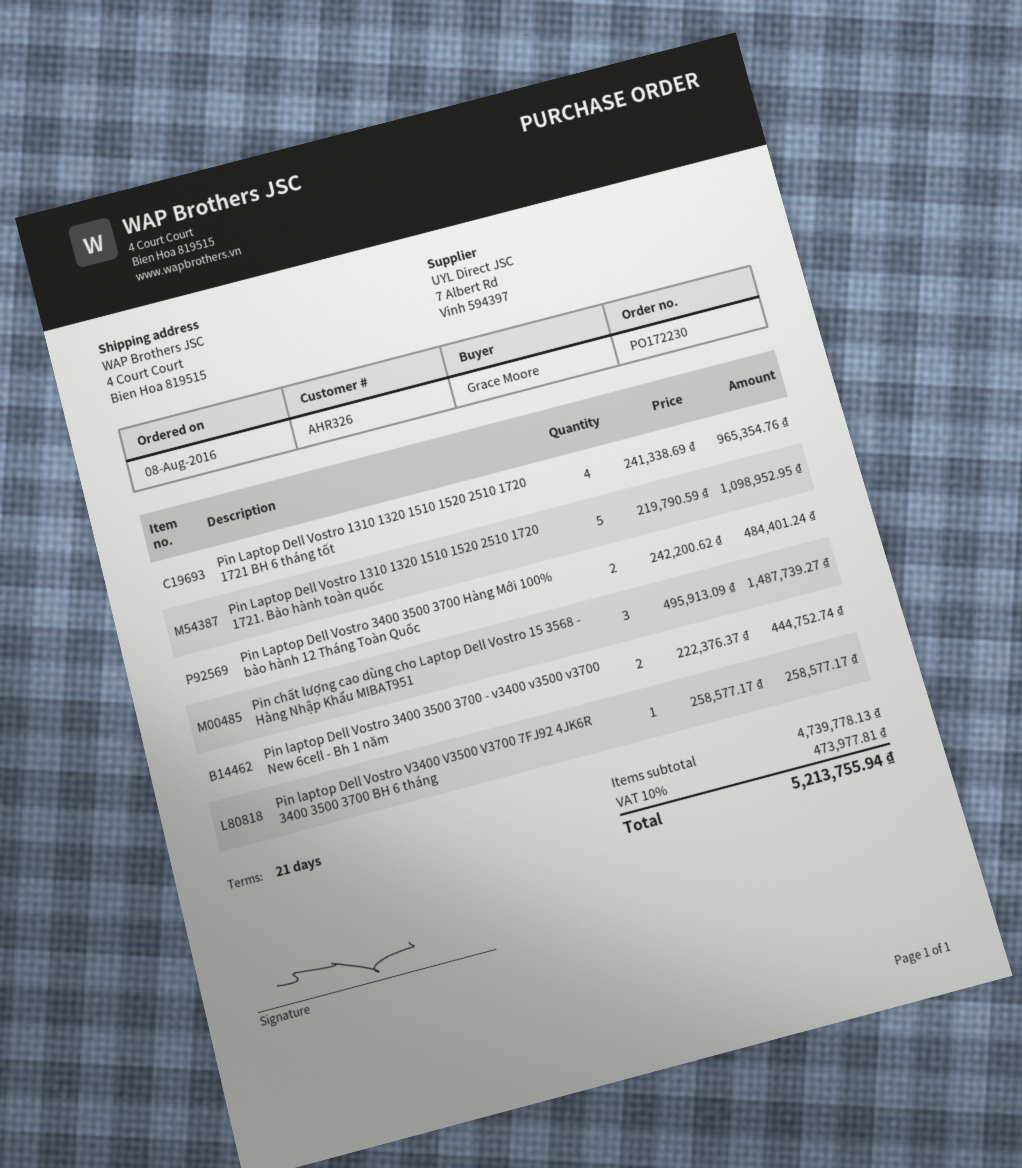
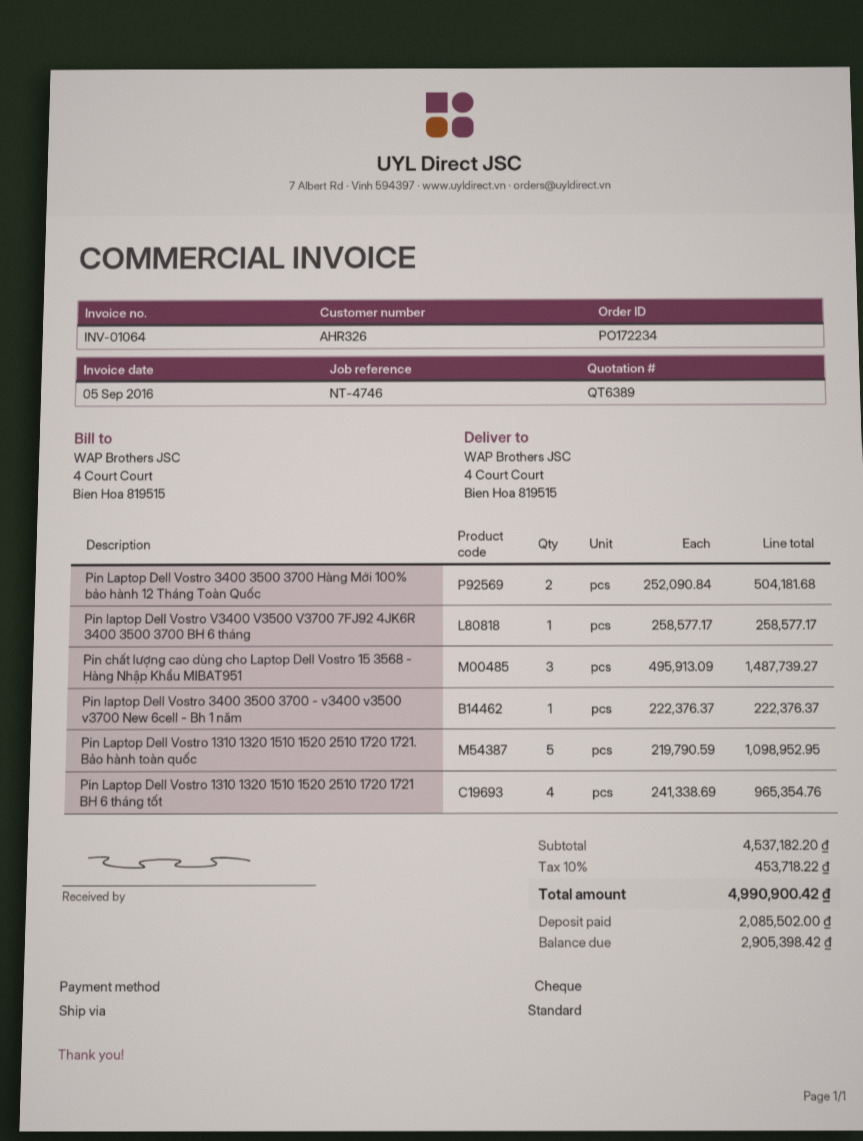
order number: PO172230 -> PO172234
Pin Laptop Dell Vostro 3400 3500 3700 Hàng Mới 100% bảo hành 12 Tháng Toàn Quốc: 2 x 242200.62 = 484401.24 -> 2 x 252090.84 = 504181.68
Pin laptop Dell Vostro 3400 3500 3700 - v3400 v3500 v3700 New 6cell - Bh 1 năm: 2 x 222376.37 = 444752.74 -> 1 x 222376.37 = 222376.37
subtotal: 4739778.13 -> 4537182.20
tax: 10% = 473977.81 -> 10% = 453718.22
total: 5213755.94 -> 4990900.42

